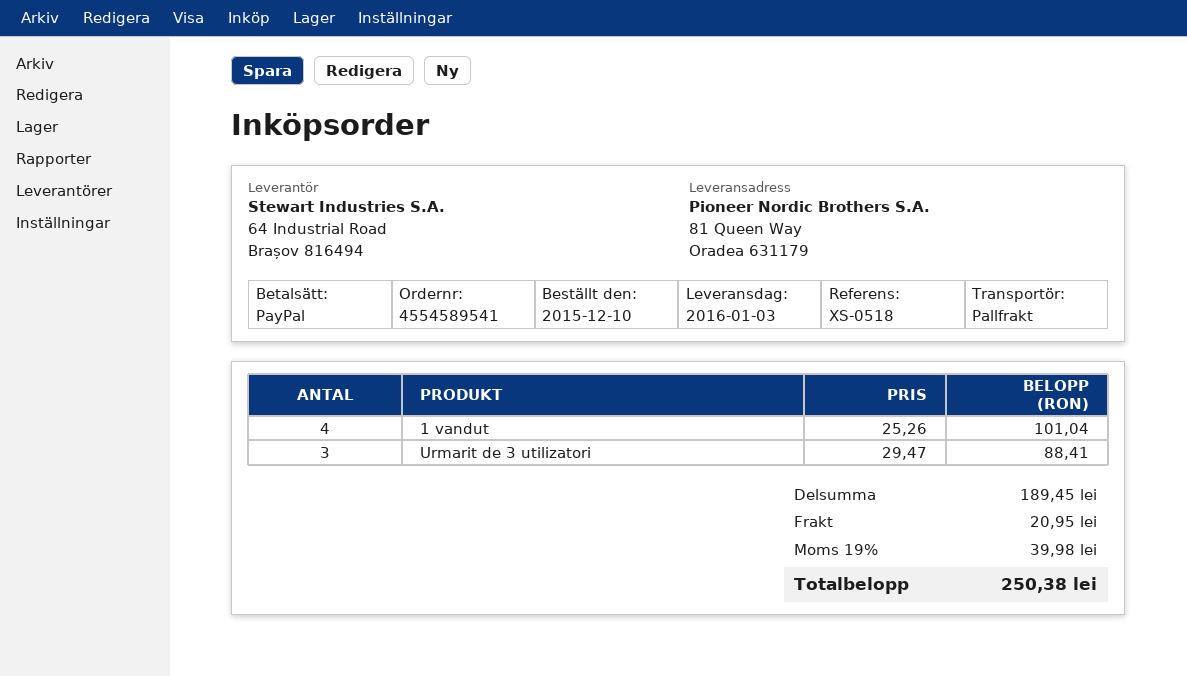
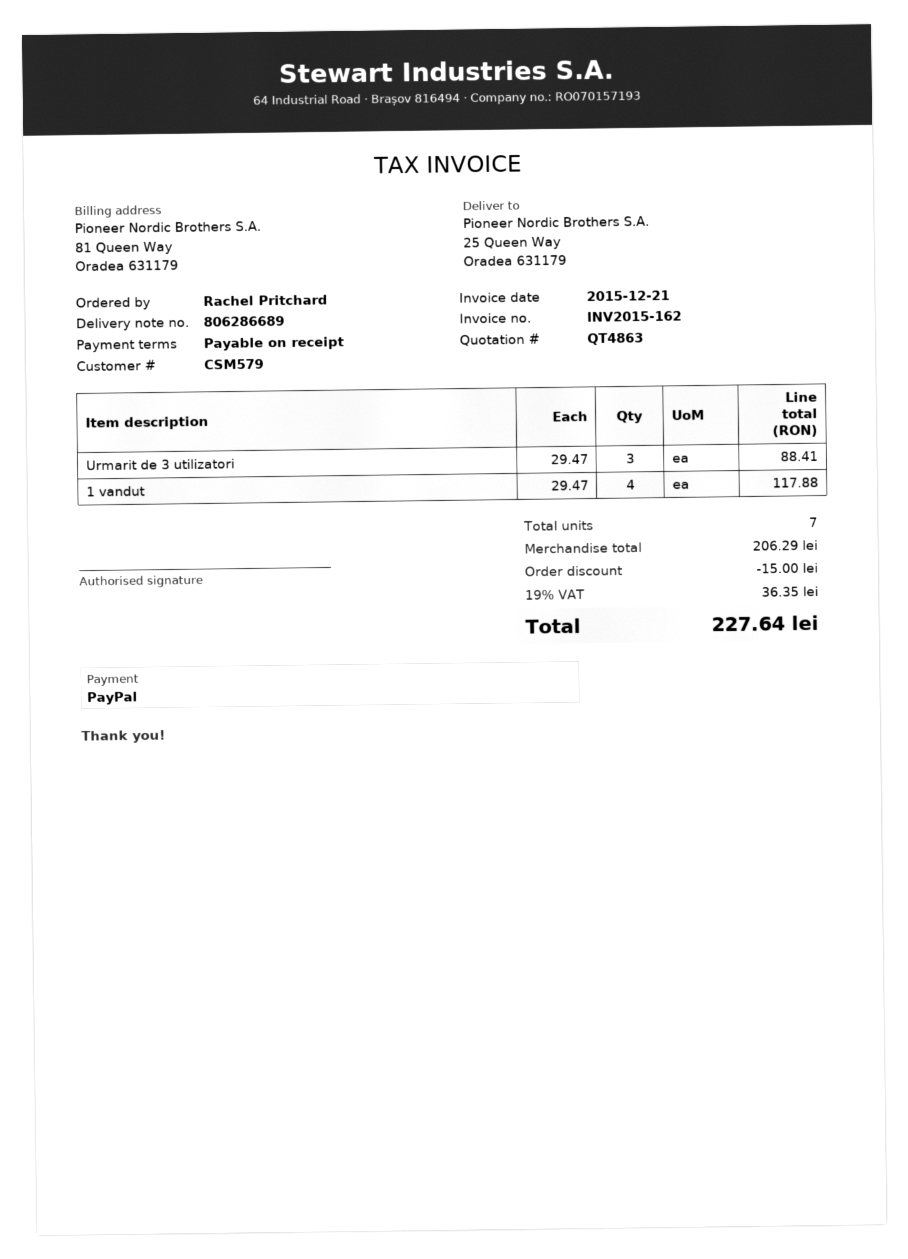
ship to: 81 Queen Way, Oradea 631179 -> 25 Queen Way, Oradea 631179
1 vandut: 4 x 25.26 = 101.04 -> 4 x 29.47 = 117.88
subtotal: 189.45 -> 206.29
discount: none -> 15.00
shipping: 20.95 -> none
tax: 19% = 39.98 -> 19% = 36.35
total: 250.38 -> 227.64

